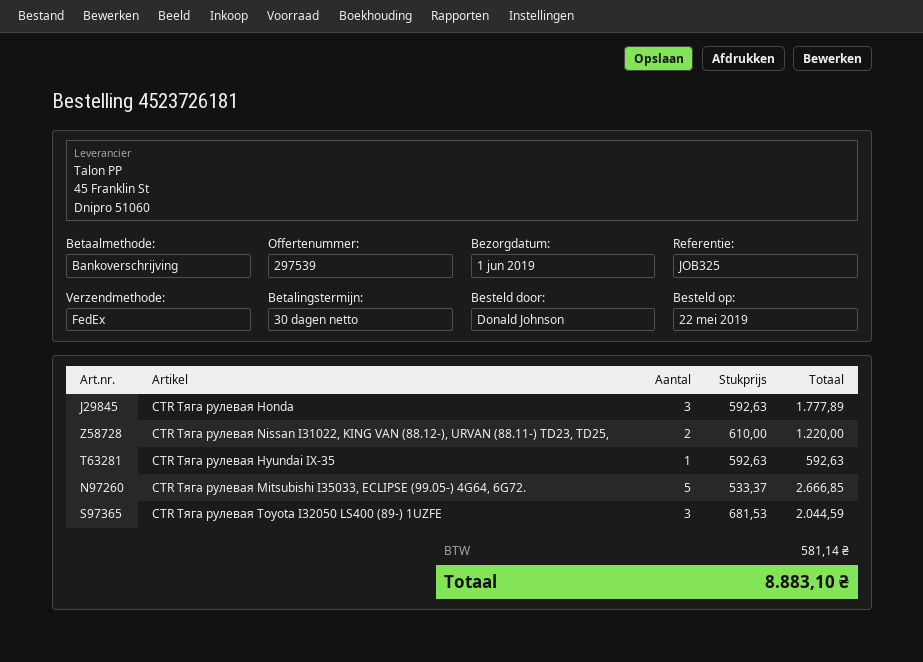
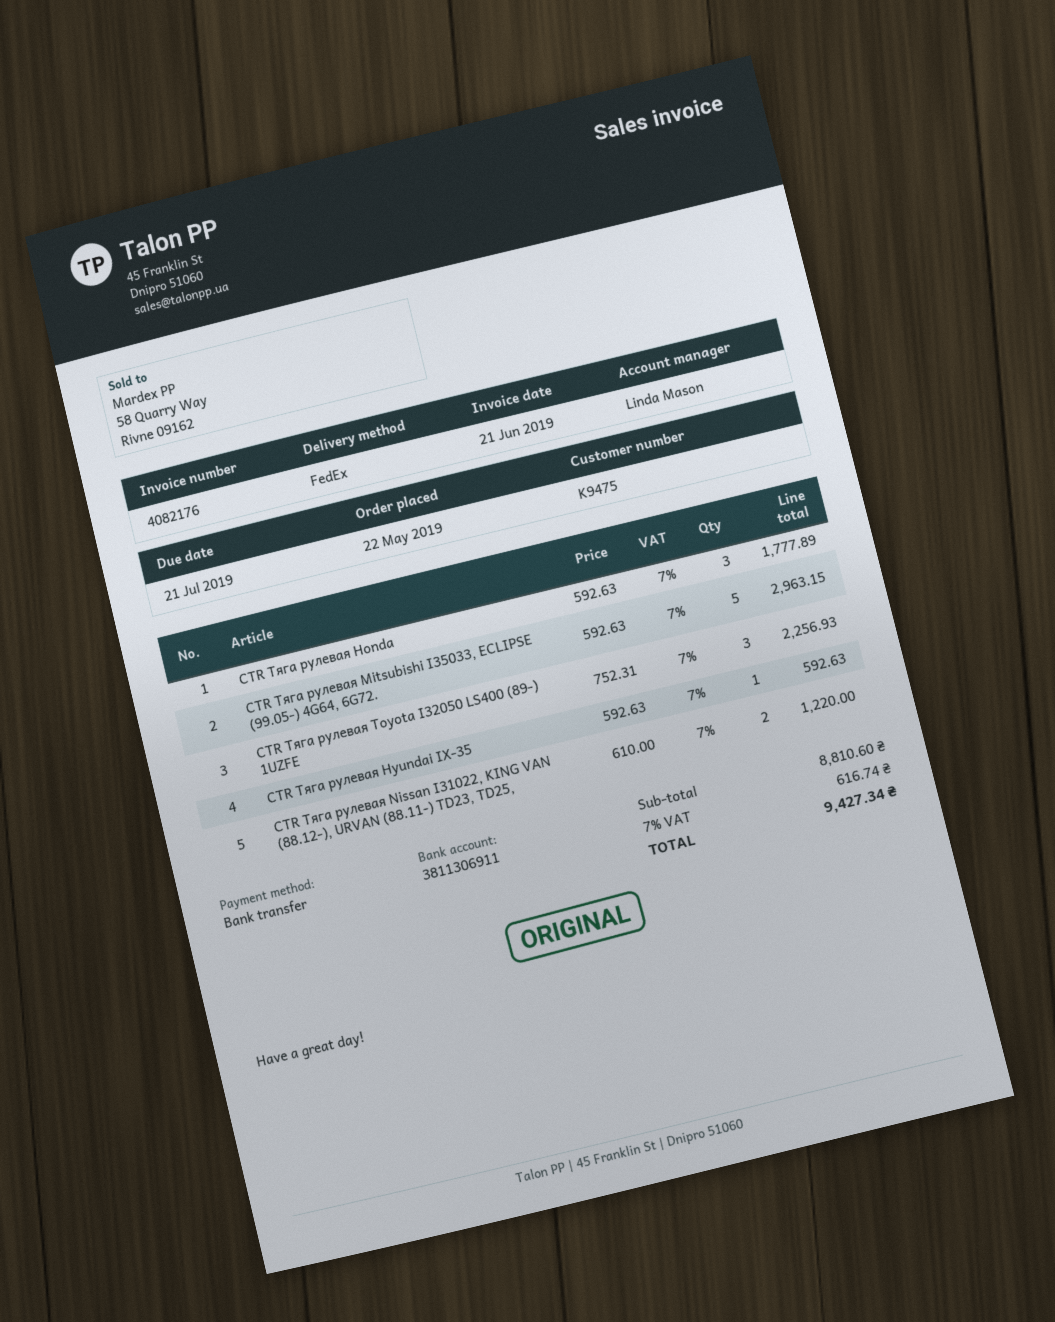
CTR Тяга рулевая Mitsubishi I35033, ECLIPSE (99.05-) 4G64, 6G72.: 5 x 533.37 = 2666.85 -> 5 x 592.63 = 2963.15
CTR Тяга рулевая Toyota I32050 LS400 (89-) 1UZFE: 3 x 681.53 = 2044.59 -> 3 x 752.31 = 2256.93
tax: 581.14 -> 616.74
total: 8883.10 -> 9427.34

